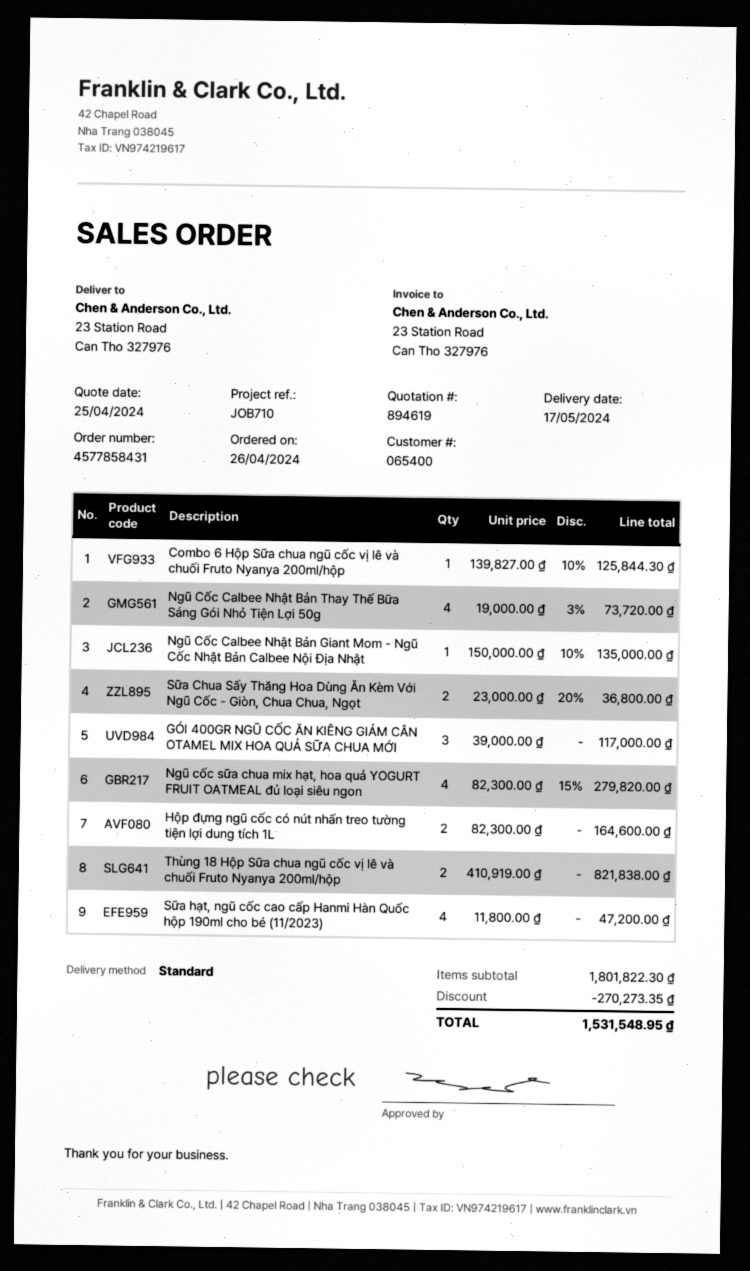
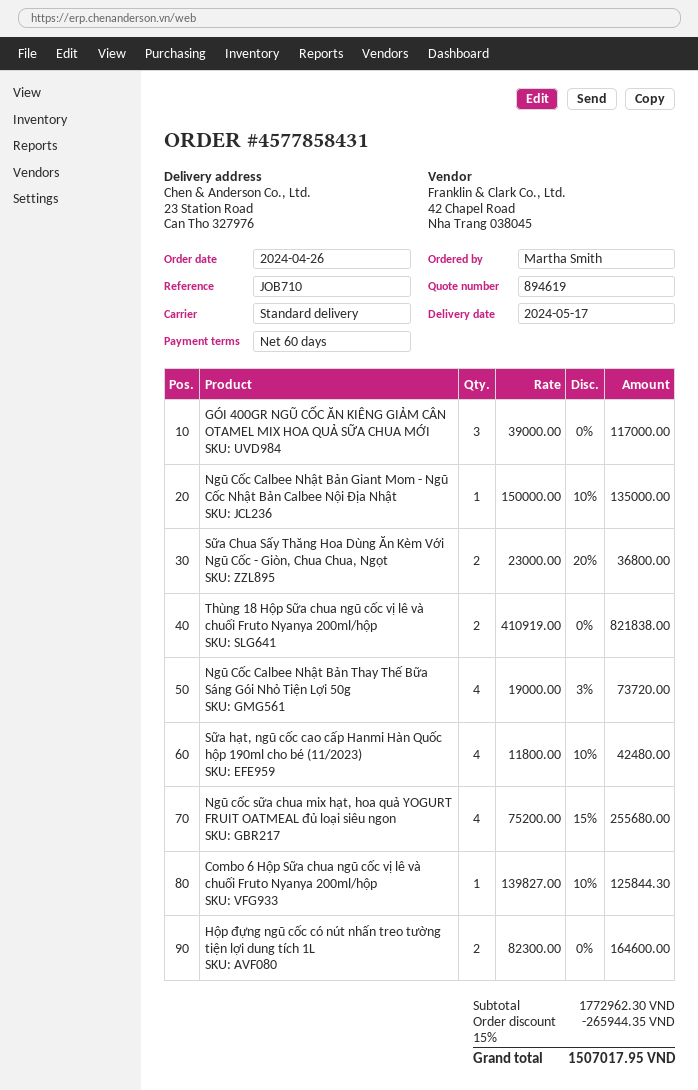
Ngũ cốc sữa chua mix hạt, hoa quả YOGURT FRUIT OATMEAL đủ loại siêu ngon: 4 x 82300.00 - 15% = 279820.00 -> 4 x 75200.00 - 15% = 255680.00
Sữa hạt, ngũ cốc cao cấp Hanmi Hàn Quốc hộp 190ml cho bé (11/2023): 4 x 11800.00 = 47200.00 -> 4 x 11800.00 - 10% = 42480.00
subtotal: 1801822.30 -> 1772962.30
discount: 270273.35 -> 265944.35
total: 1531548.95 -> 1507017.95

